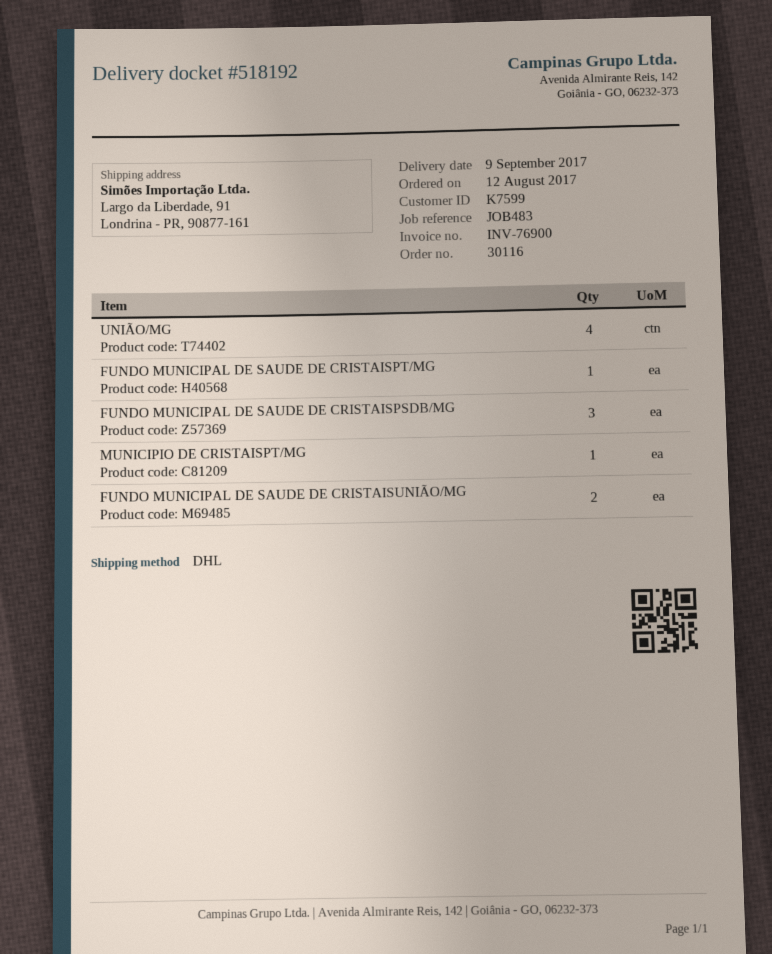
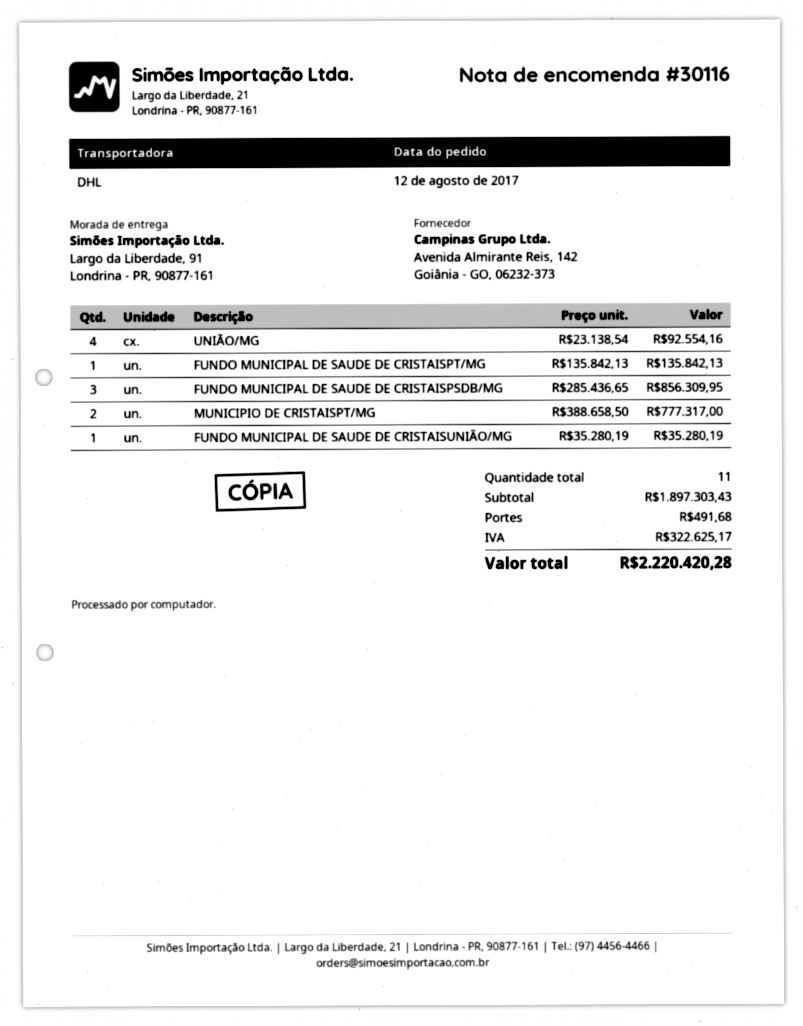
MUNICIPIO DE CRISTAISPT/MG: 1 -> 2
FUNDO MUNICIPAL DE SAUDE DE CRISTAISUNIÃO/MG: 2 -> 1

